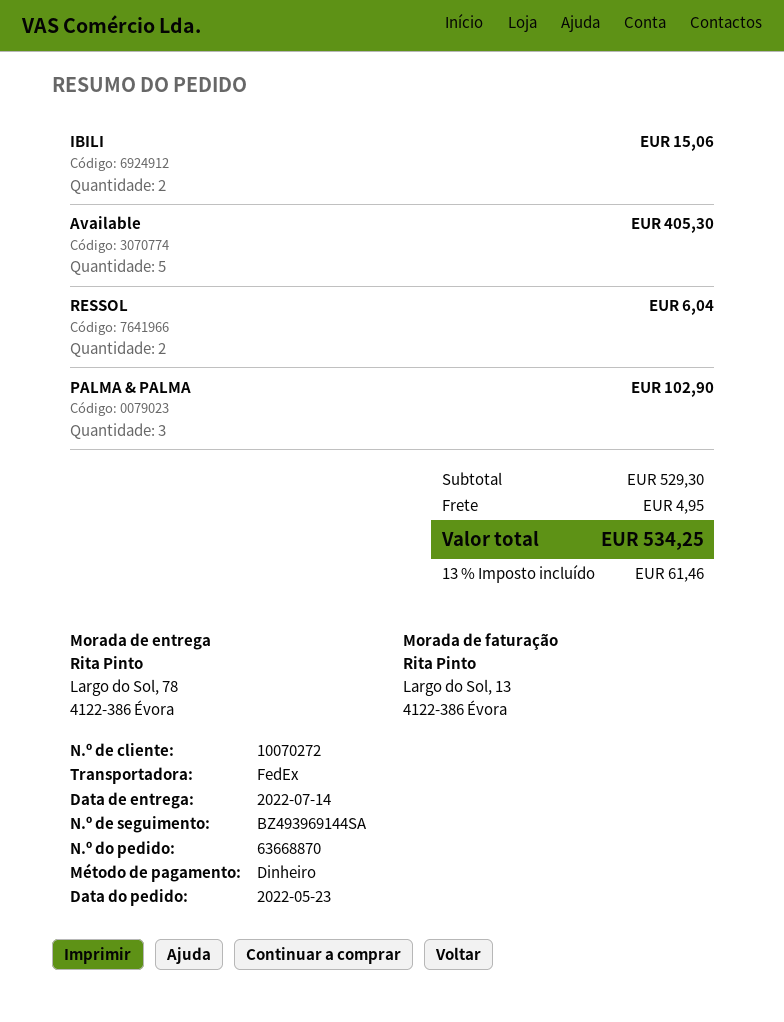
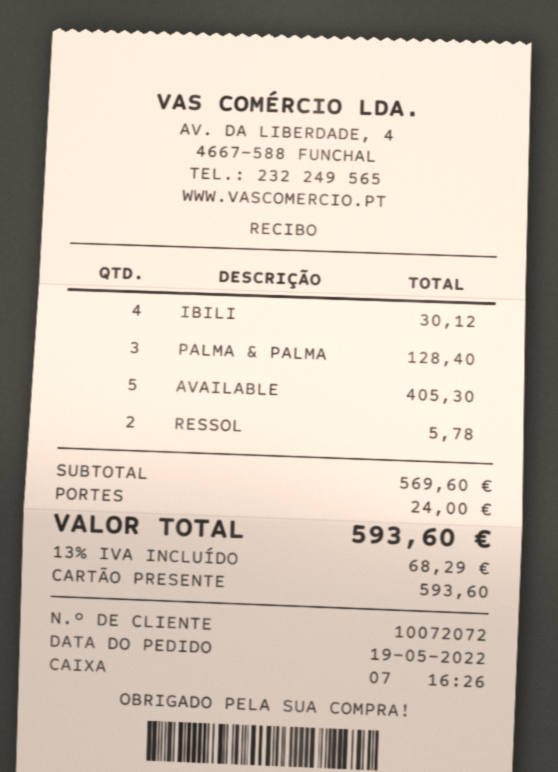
order date: 2022-05-23 -> 2022-05-19
customer number: 10070272 -> 10072072
payment method: cash -> gift card
IBILI: 2 for 15.06 -> 4 for 30.12
RESSOL: 2 for 6.04 -> 2 for 5.78
PALMA & PALMA: 3 for 102.90 -> 3 for 128.40
subtotal: 529.30 -> 569.60
shipping: 4.95 -> 24.00
tax: 13% = 61.46 -> 13% = 68.29
total: 534.25 -> 593.60

